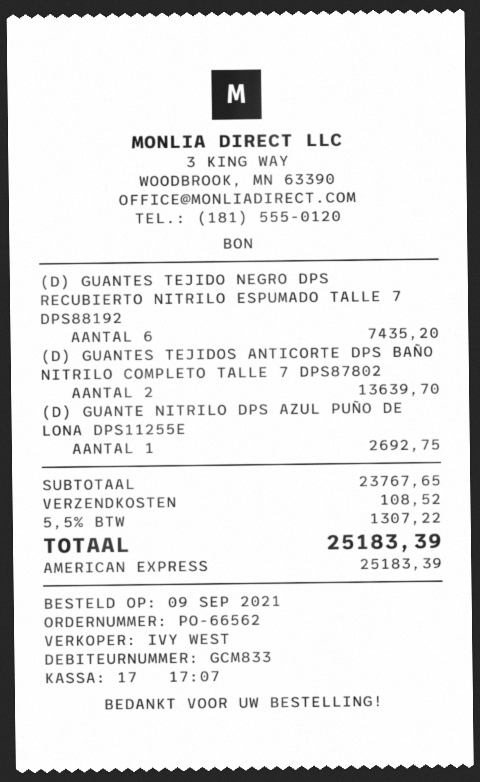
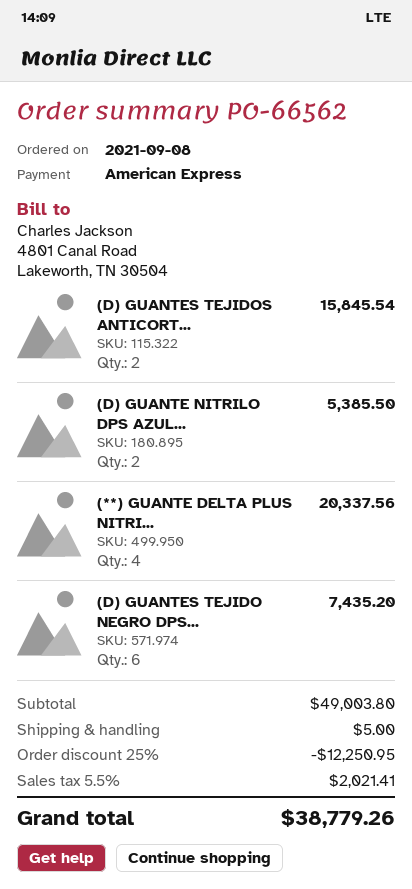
order date: 2021-09-09 -> 2021-09-08
(D) GUANTES TEJIDOS ANTICORTE DPS BAÑO NITRILO COMPLETO TALLE 7 DPS87802: 2 for 13639.70 -> 2 for 15845.54
(D) GUANTE NITRILO DPS AZUL PUÑO DE LONA DPS11255E: 1 for 2692.75 -> 2 for 5385.50
(**) GUANTE DELTA PLUS NITRI...: none -> 4 for 20337.56
subtotal: 23767.65 -> 49003.80
discount: none -> 25% = 12250.95
shipping: 108.52 -> 5.00
tax: 5.5% = 1307.22 -> 5.5% = 2021.41
total: 25183.39 -> 38779.26

